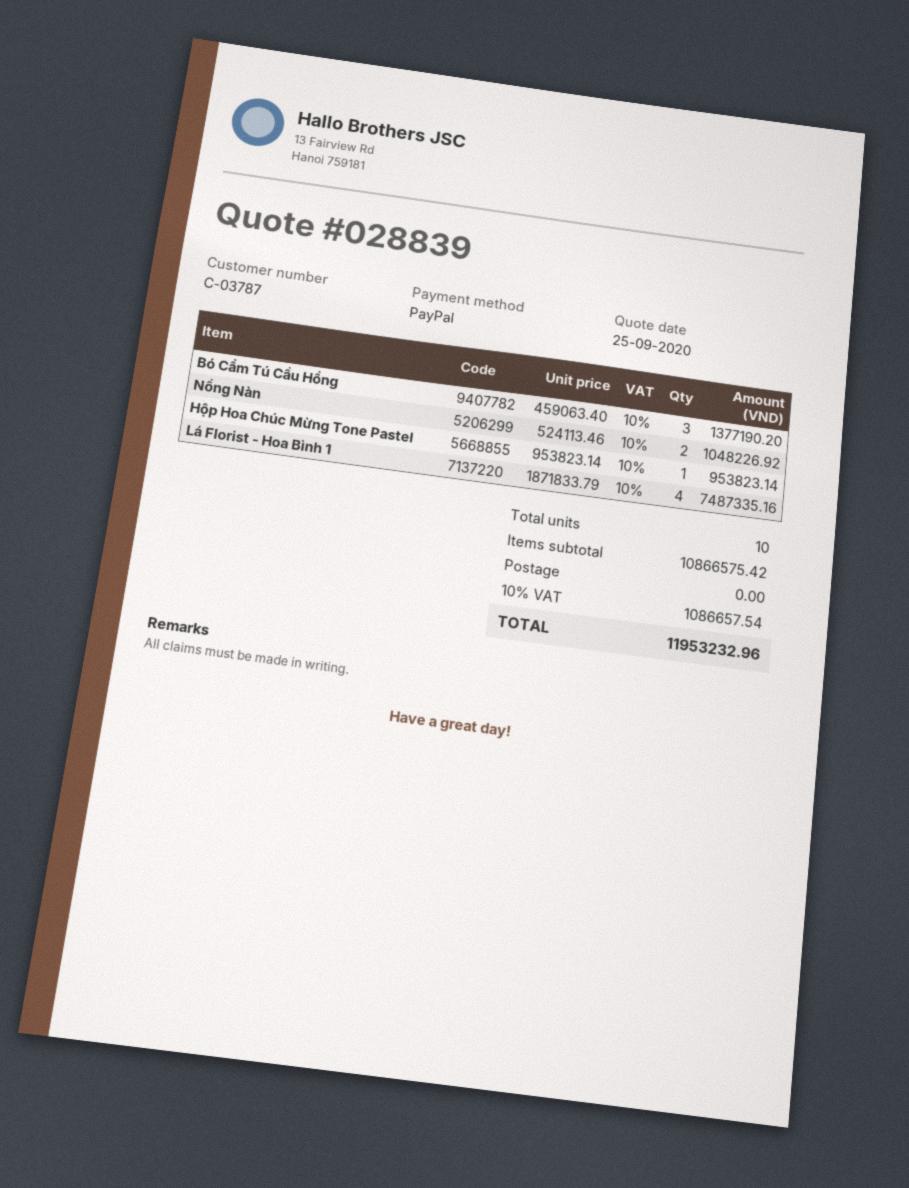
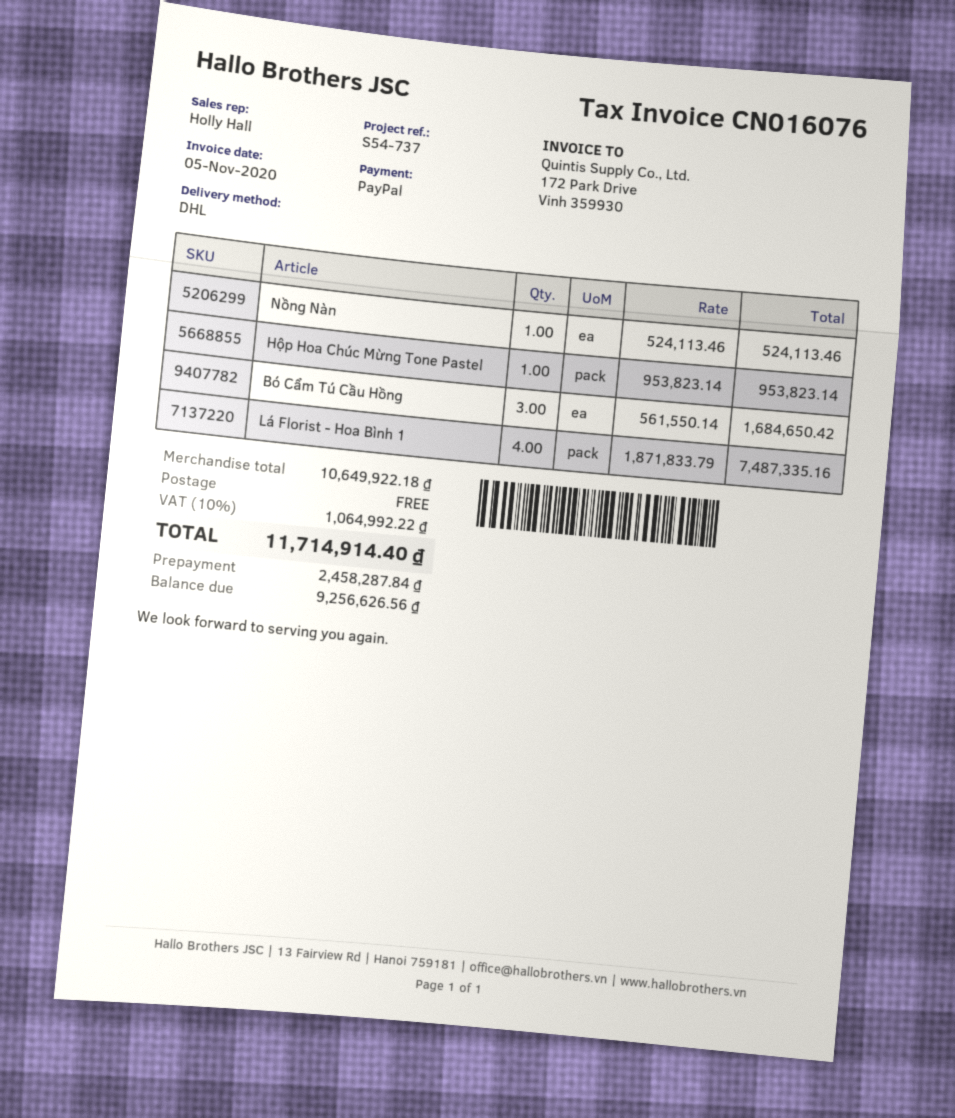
Bó Cẩm Tú Cầu Hồng: 3 x 459063.40 = 1377190.20 -> 3 x 561550.14 = 1684650.42
Nồng Nàn: 2 x 524113.46 = 1048226.92 -> 1 x 524113.46 = 524113.46
subtotal: 10866575.42 -> 10649922.18
tax: 10% = 1086657.54 -> 10% = 1064992.22
total: 11953232.96 -> 11714914.40

